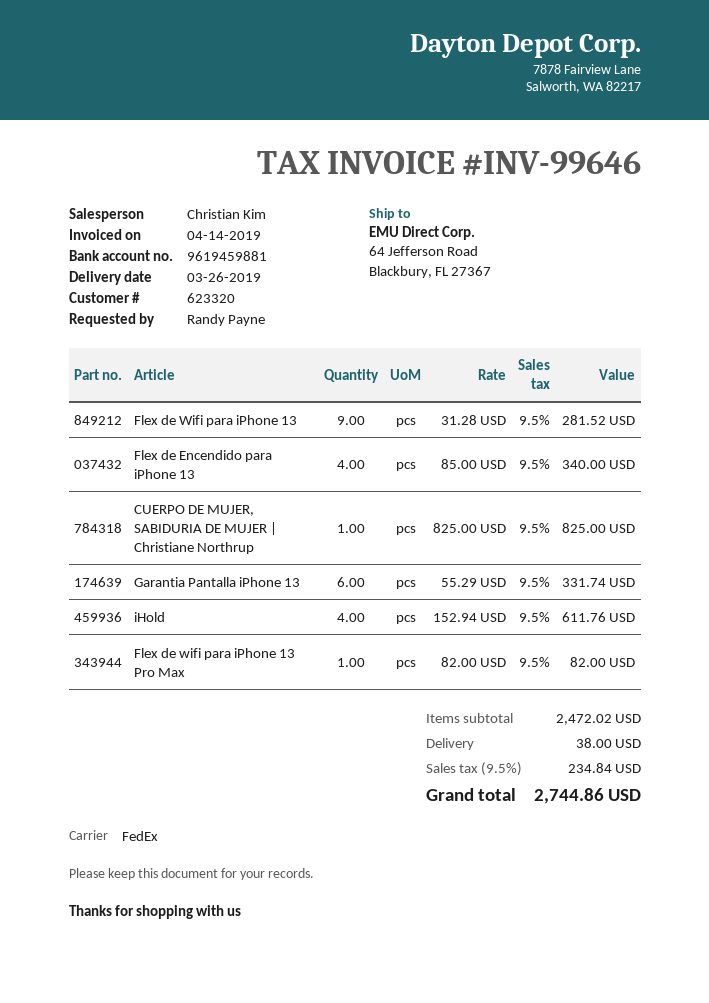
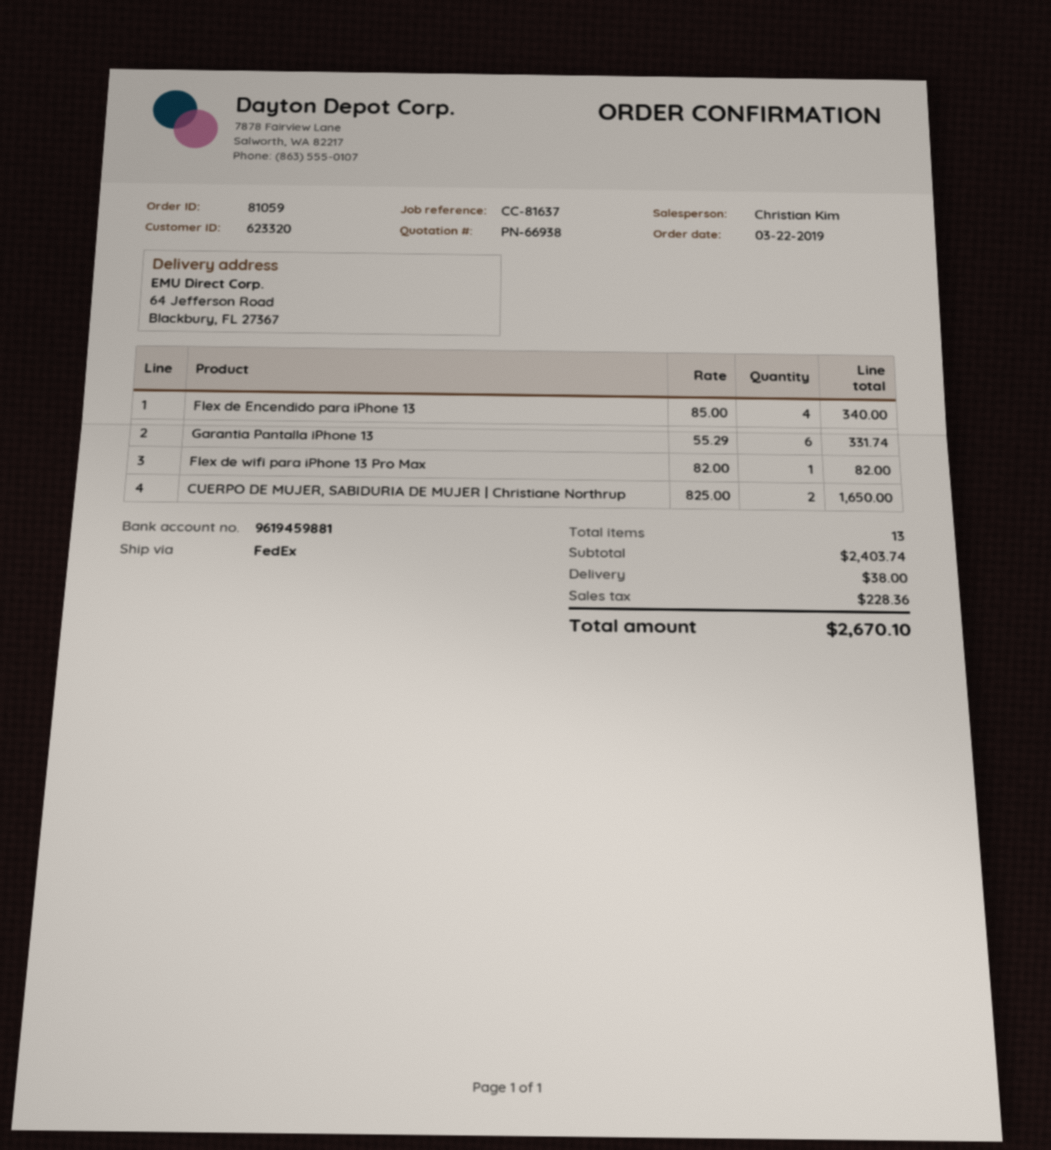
Flex de Wifi para iPhone 13: 9 x 31.28 = 281.52 -> none
CUERPO DE MUJER, SABIDURIA DE MUJER | Christiane Northrup: 1 x 825.00 = 825.00 -> 2 x 825.00 = 1650.00
iHold: 4 x 152.94 = 611.76 -> none
subtotal: 2472.02 -> 2403.74
tax: 234.84 -> 228.36
total: 2744.86 -> 2670.10

